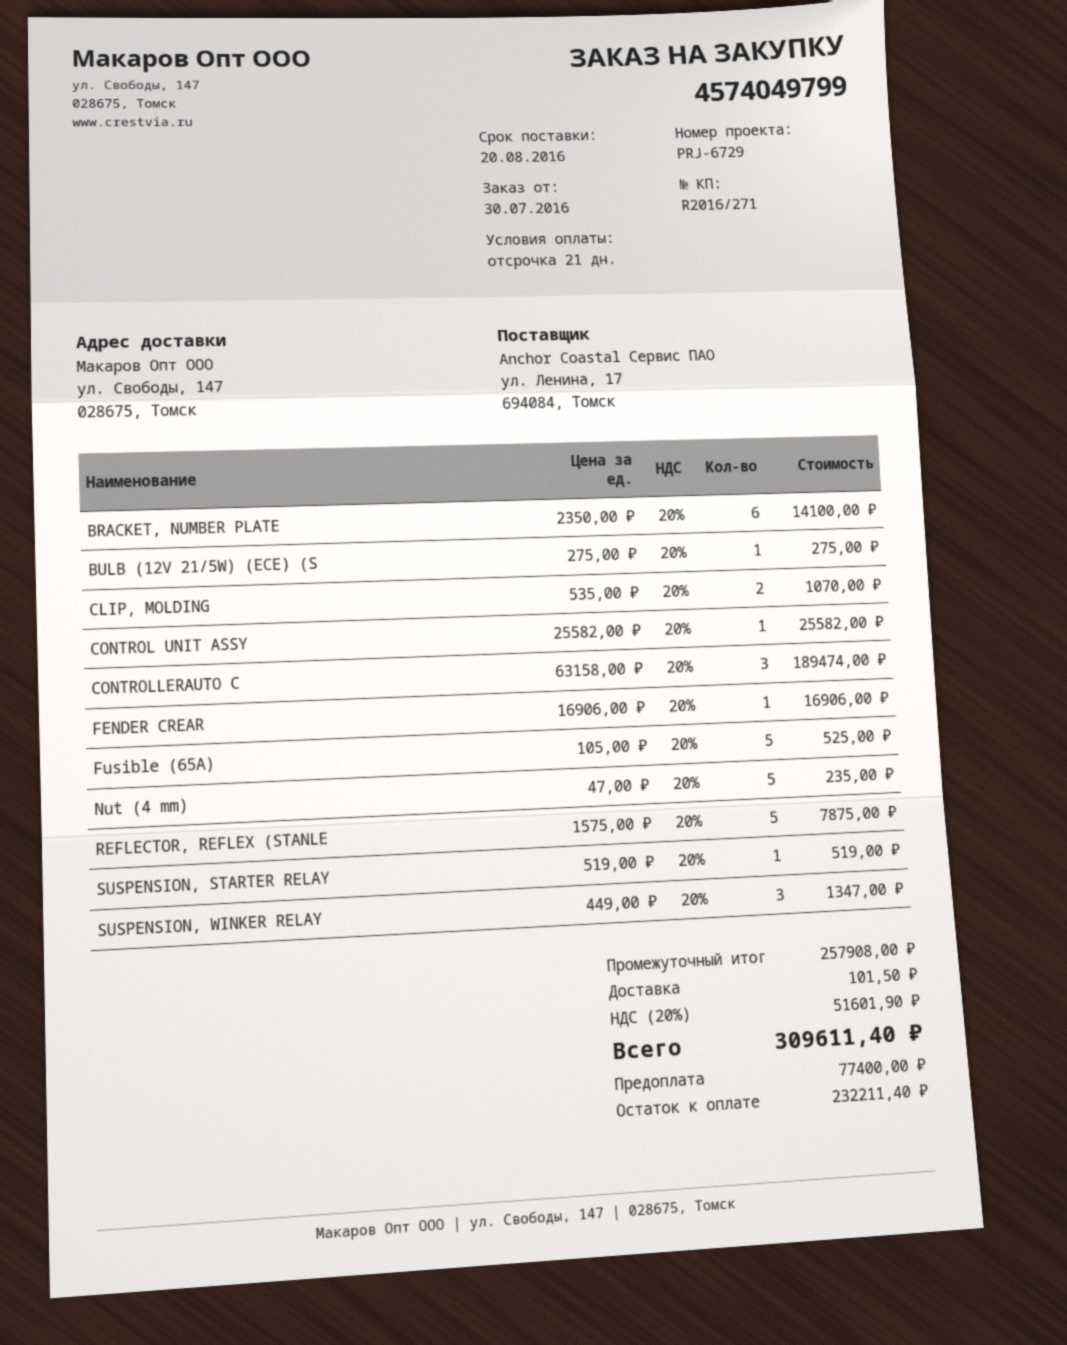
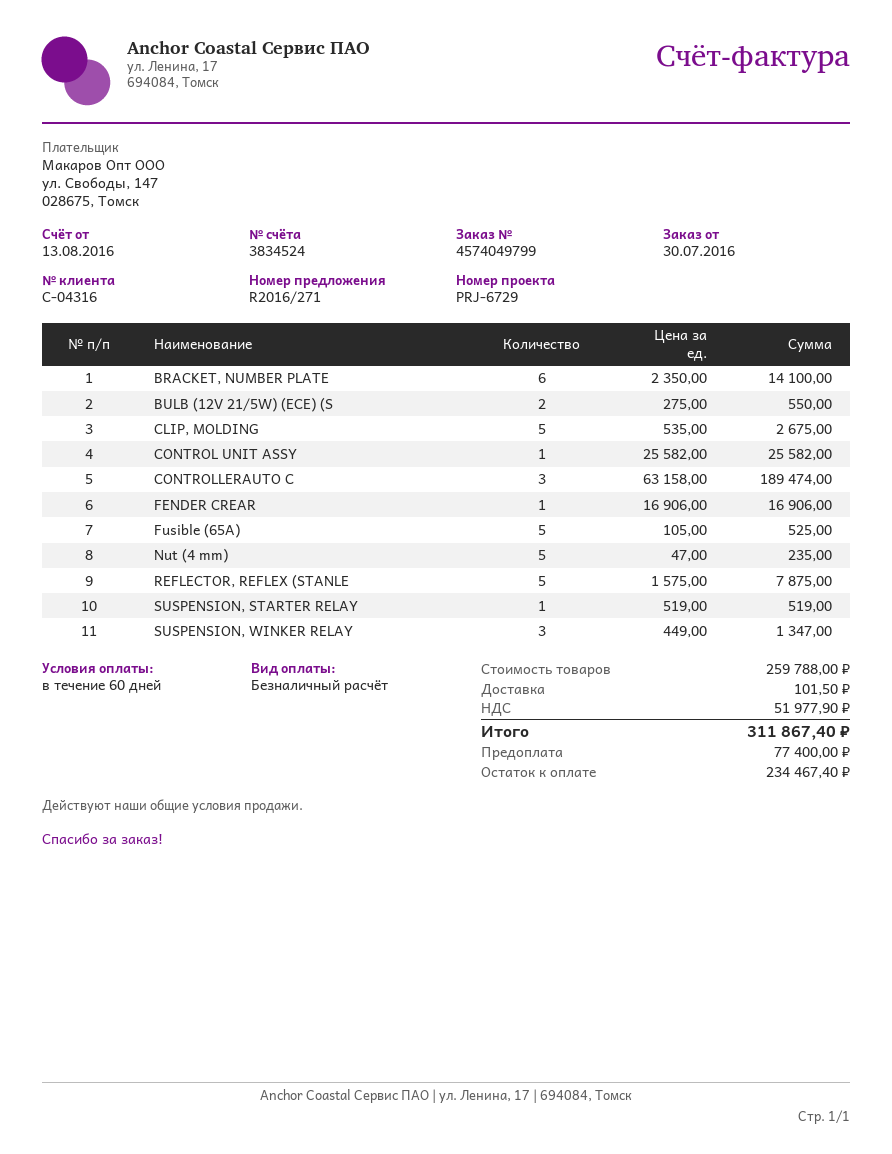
payment terms: 21 days -> 60 days
BULB (12V 21/5W) (ECE) (S: 1 x 275.00 = 275.00 -> 2 x 275.00 = 550.00
CLIP, MOLDING: 2 x 535.00 = 1070.00 -> 5 x 535.00 = 2675.00
subtotal: 257908.00 -> 259788.00
tax: 51601.90 -> 51977.90
total: 309611.40 -> 311867.40
balance: 232211.40 -> 234467.40

